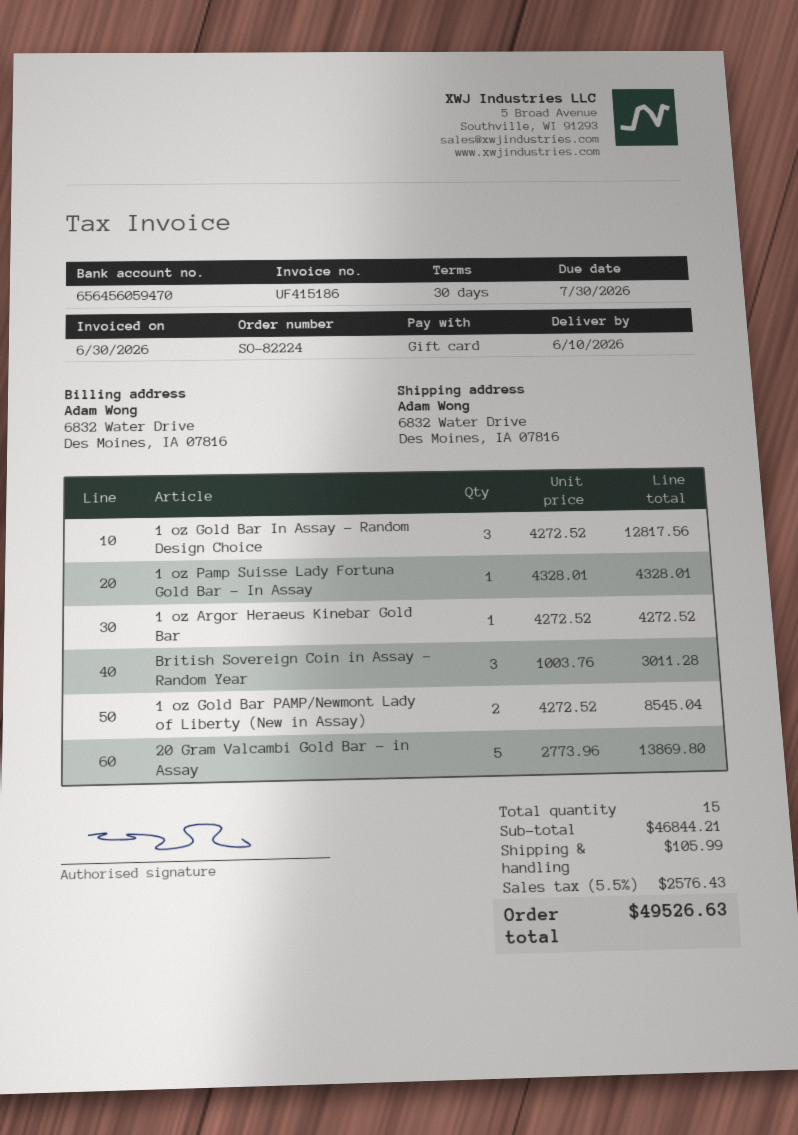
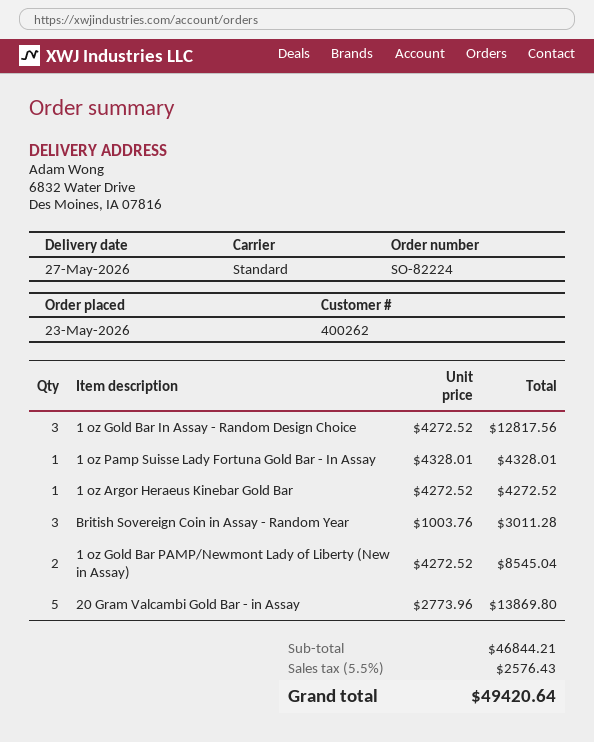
delivery date: 2026-06-10 -> 2026-05-27
shipping: 105.99 -> none
total: 49526.63 -> 49420.64

